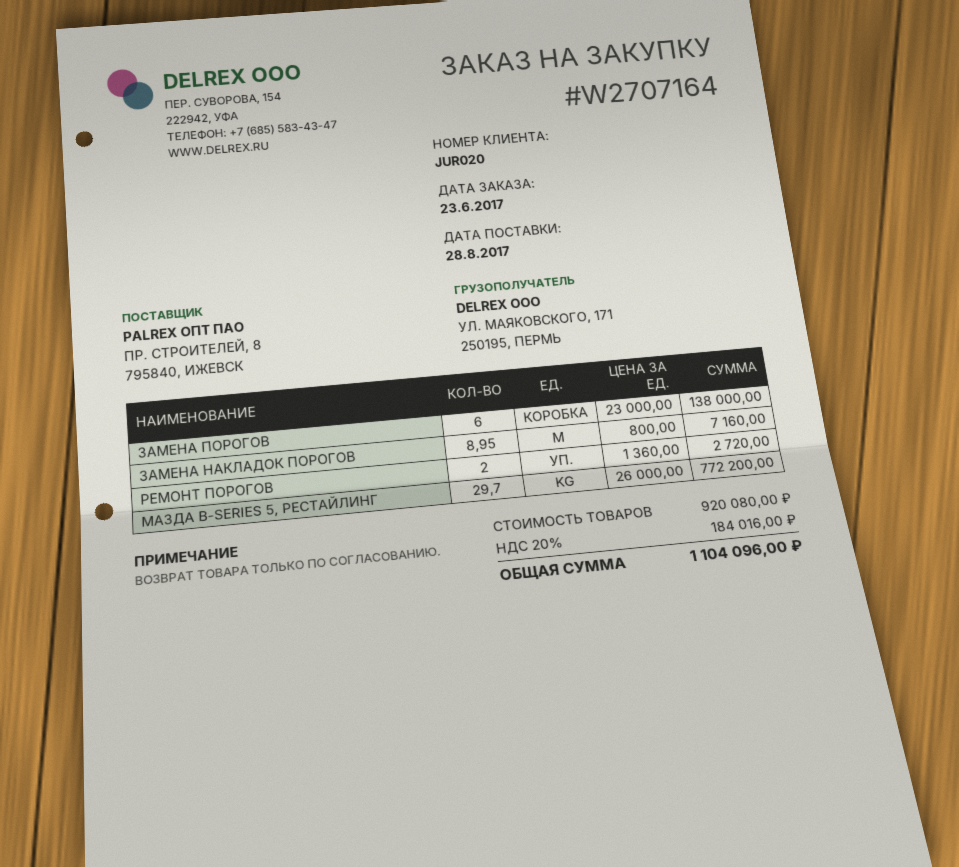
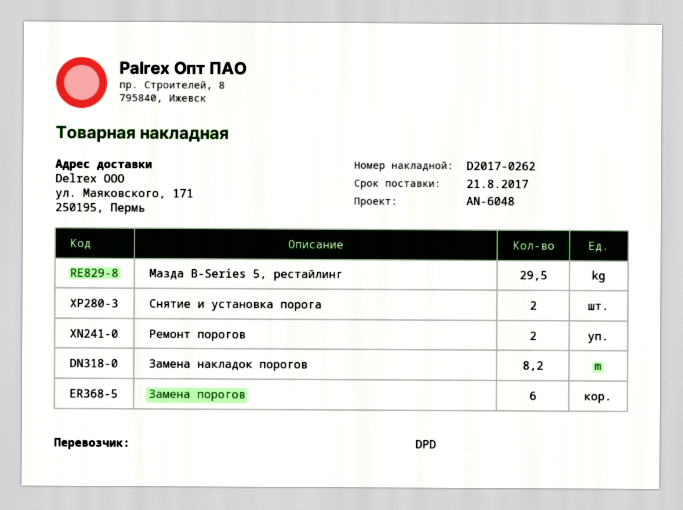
delivery date: 2017-08-28 -> 2017-08-21
ЗАМЕНА НАКЛАДОК ПОРОГОВ: 8.95 -> 8.2
МАЗДА B-SERIES 5, РЕСТАЙЛИНГ: 29.7 -> 29.5
Снятие и установка порога: none -> 2

